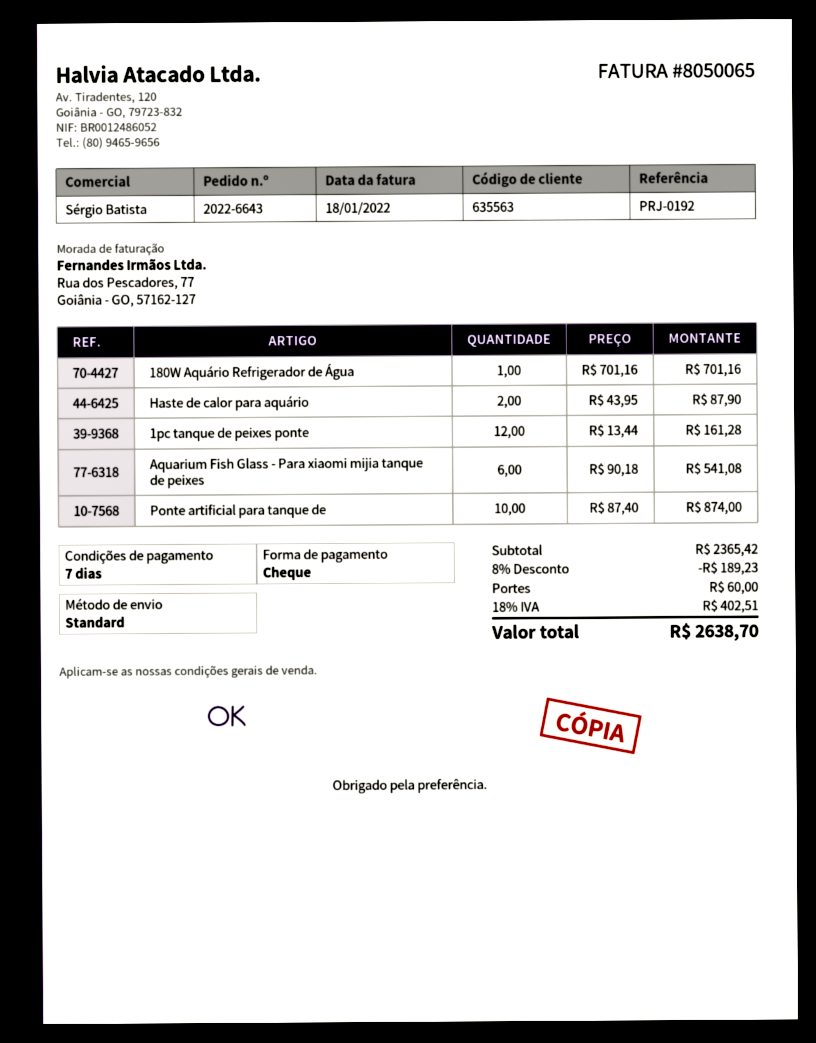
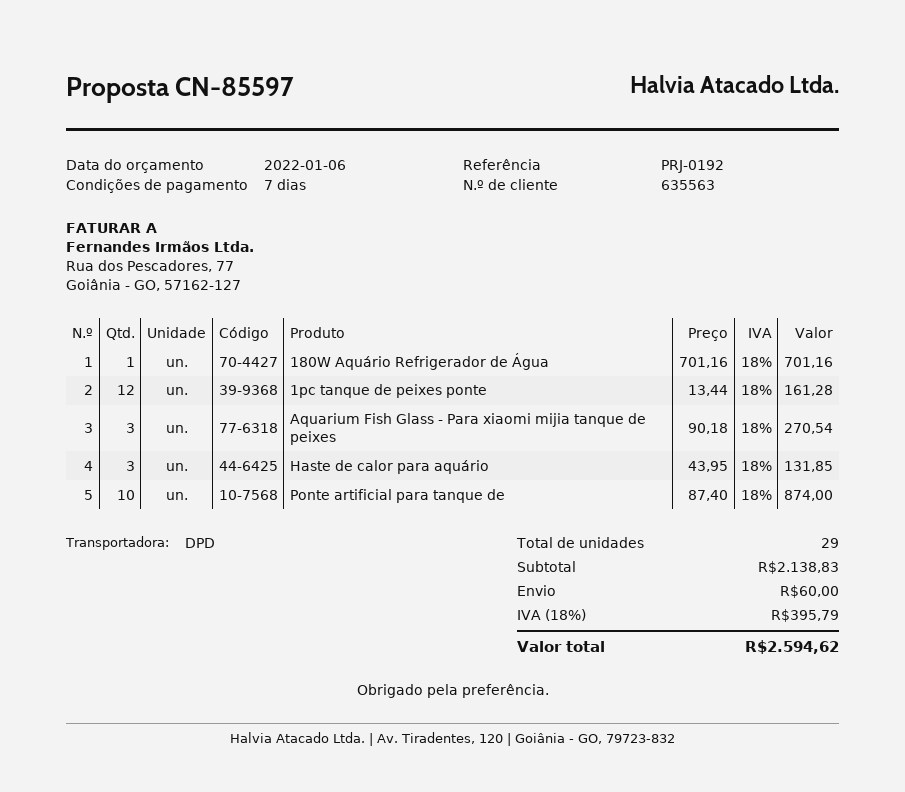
shipping method: standard -> DPD
Haste de calor para aquário: 2 x 43.95 = 87.90 -> 3 x 43.95 = 131.85
Aquarium Fish Glass - Para xiaomi mijia tanque de peixes: 6 x 90.18 = 541.08 -> 3 x 90.18 = 270.54
subtotal: 2365.42 -> 2138.83
discount: 8% = 189.23 -> none
tax: 18% = 402.51 -> 18% = 395.79
total: 2638.70 -> 2594.62

